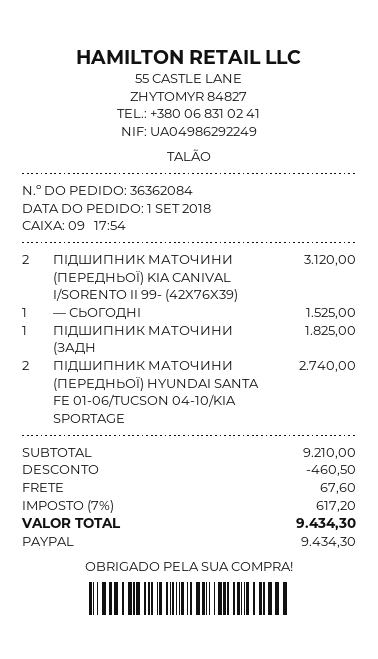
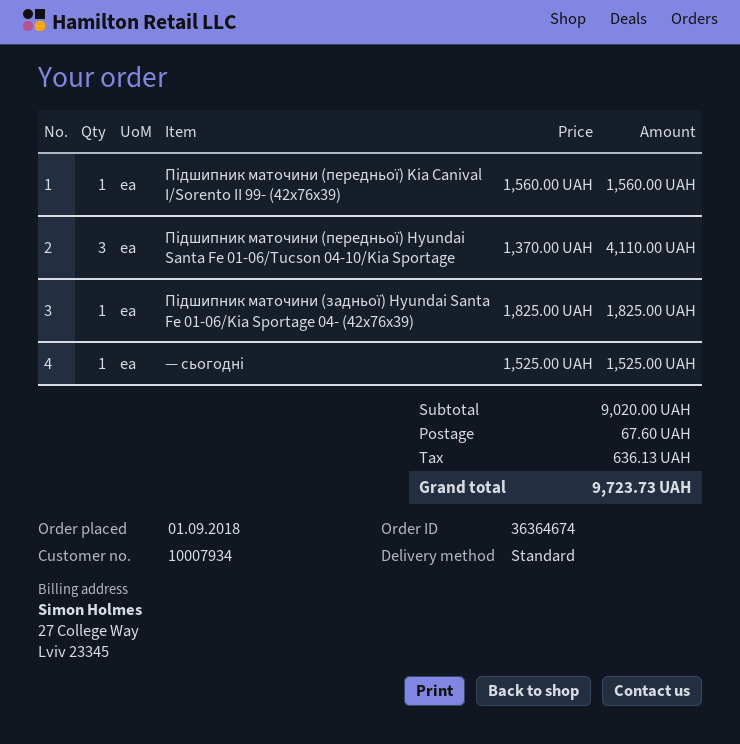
order number: 36362084 -> 36364674
ПІДШИПНИК МАТОЧИНИ (ПЕРЕДНЬОЇ) KIA CANIVAL I/SORENTO II 99- (42X76X39): 2 for 3120.00 -> 1 for 1560.00
ПІДШИПНИК МАТОЧИНИ (ПЕРЕДНЬОЇ) HYUNDAI SANTA FE 01-06/TUCSON 04-10/KIA SPORTAGE: 2 for 2740.00 -> 3 for 4110.00
subtotal: 9210.00 -> 9020.00
discount: 460.50 -> none
tax: 617.20 -> 636.13
total: 9434.30 -> 9723.73

